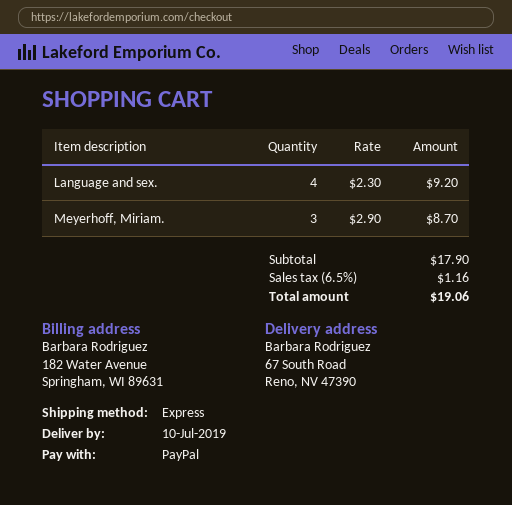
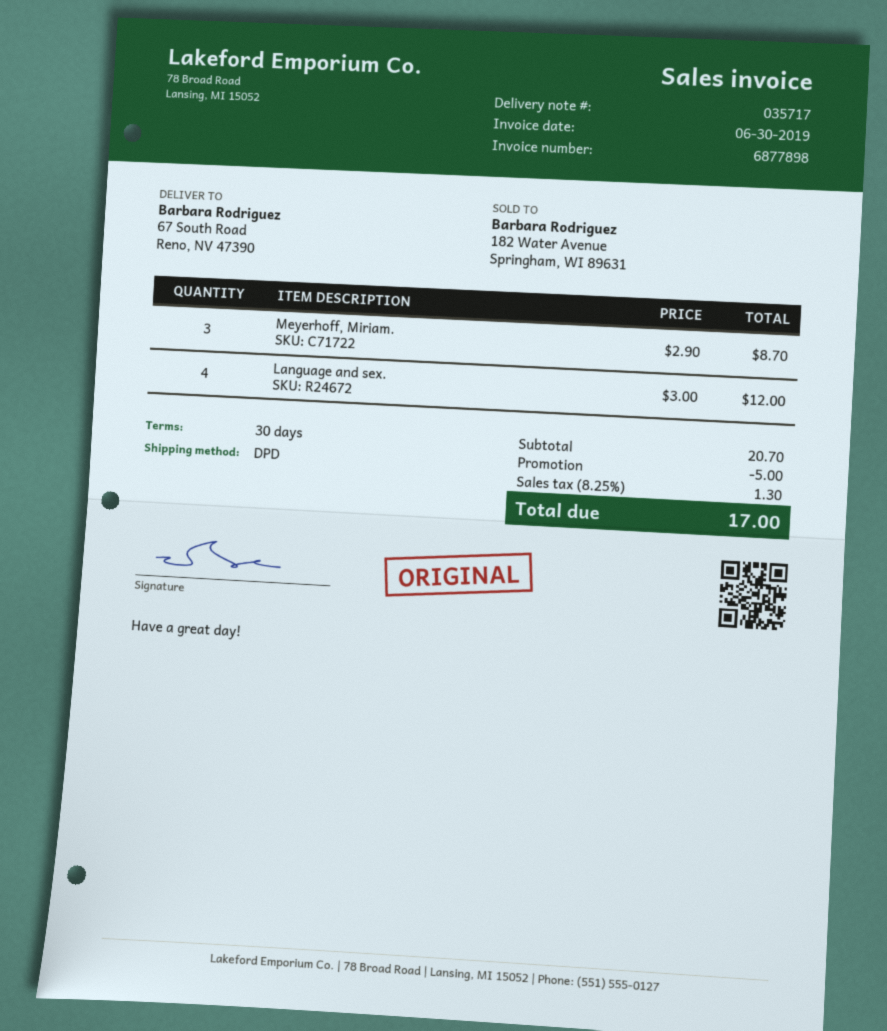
shipping method: express -> DPD
Language and sex.: 4 x 2.30 = 9.20 -> 4 x 3.00 = 12.00
subtotal: 17.90 -> 20.70
discount: none -> 5.00
tax: 6.5% = 1.16 -> 8.25% = 1.30
total: 19.06 -> 17.00

